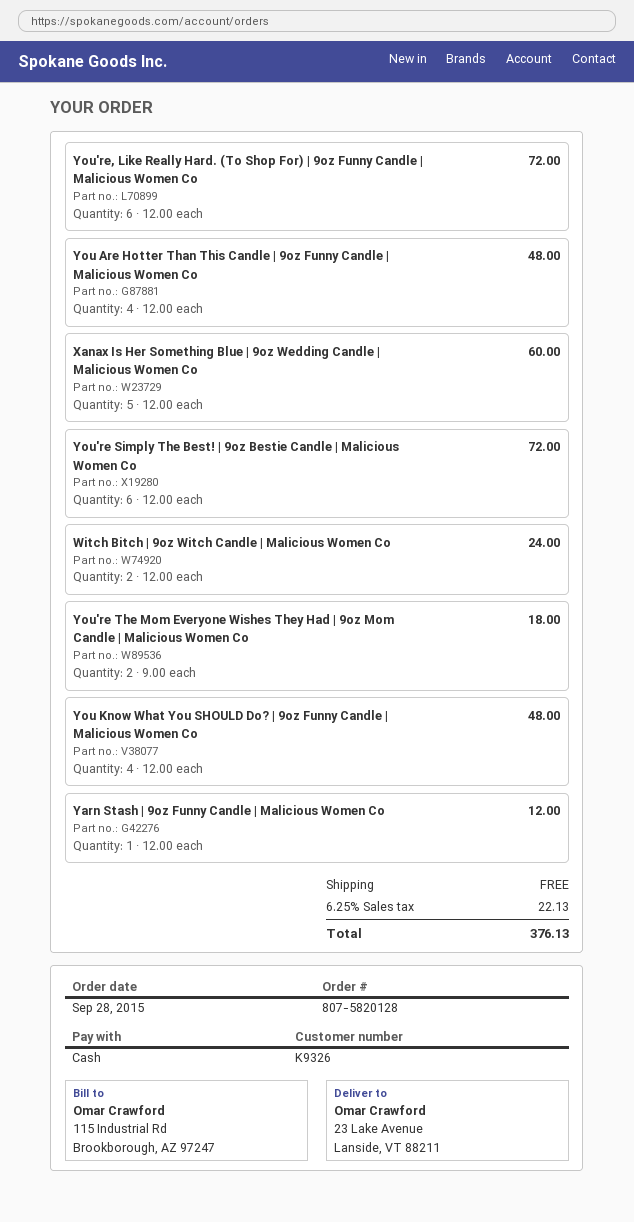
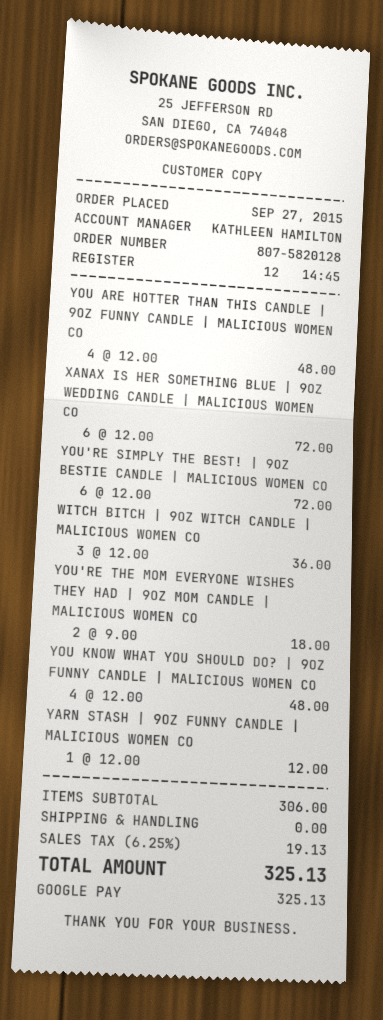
order date: 2015-09-28 -> 2015-09-27
payment method: cash -> Google Pay
You're, Like Really Hard. (To Shop For) | 9oz Funny Candle | Malicious Women Co: 6 x 12.00 = 72.00 -> none
Xanax Is Her Something Blue | 9oz Wedding Candle | Malicious Women Co: 5 x 12.00 = 60.00 -> 6 x 12.00 = 72.00
Witch Bitch | 9oz Witch Candle | Malicious Women Co: 2 x 12.00 = 24.00 -> 3 x 12.00 = 36.00
tax: 6.25% = 22.13 -> 6.25% = 19.13
total: 376.13 -> 325.13

